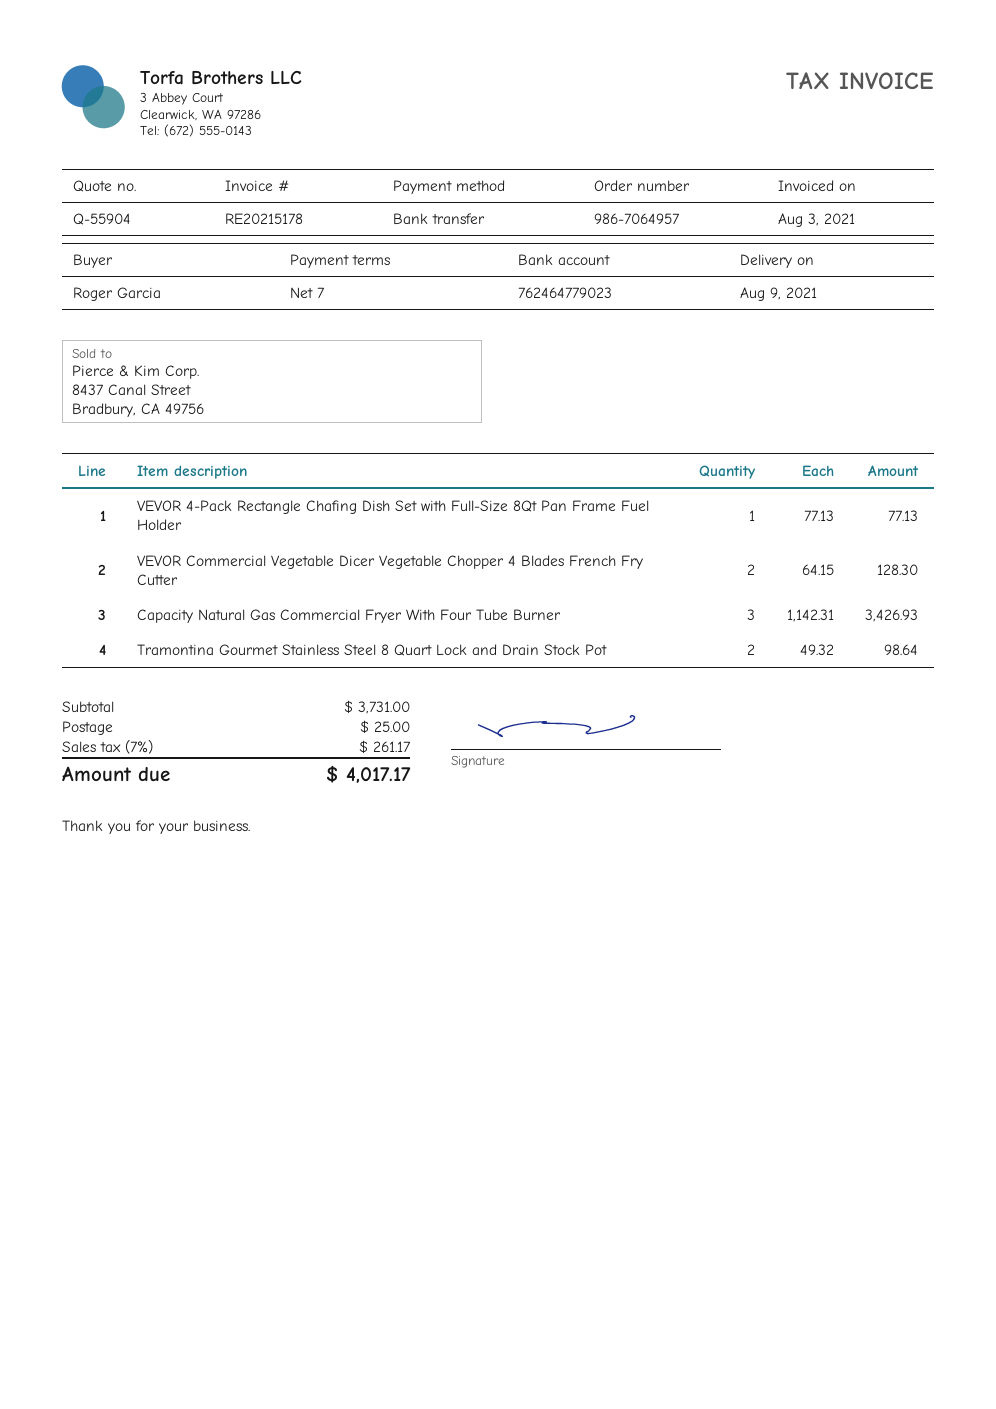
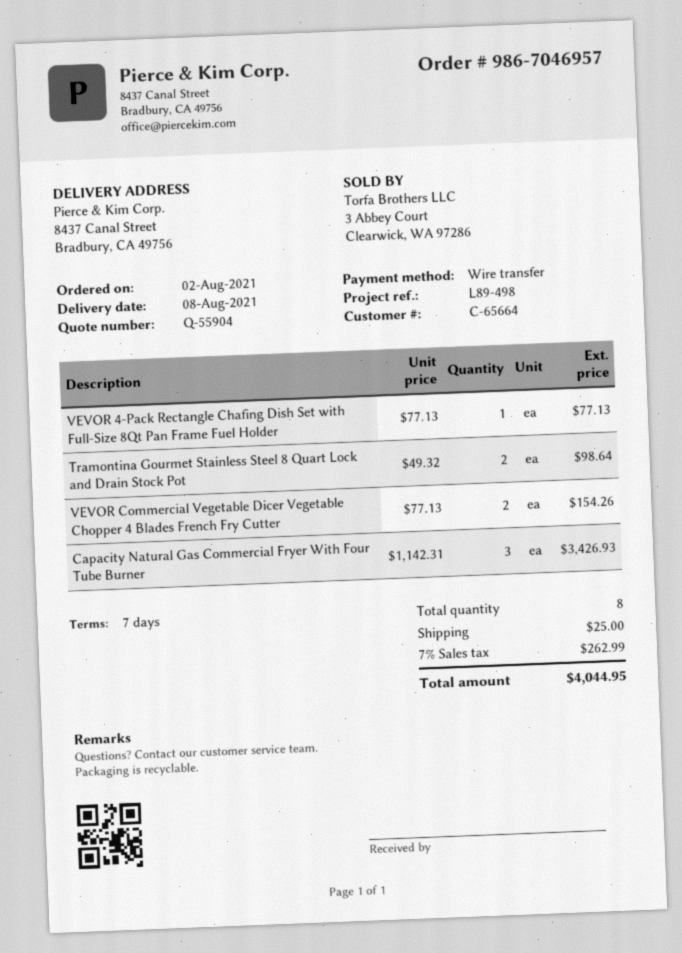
order number: 986-7064957 -> 986-7046957
delivery date: 2021-08-09 -> 2021-08-08
VEVOR Commercial Vegetable Dicer Vegetable Chopper 4 Blades French Fry Cutter: 2 x 64.15 = 128.30 -> 2 x 77.13 = 154.26
tax: 7% = 261.17 -> 7% = 262.99
total: 4017.17 -> 4044.95

